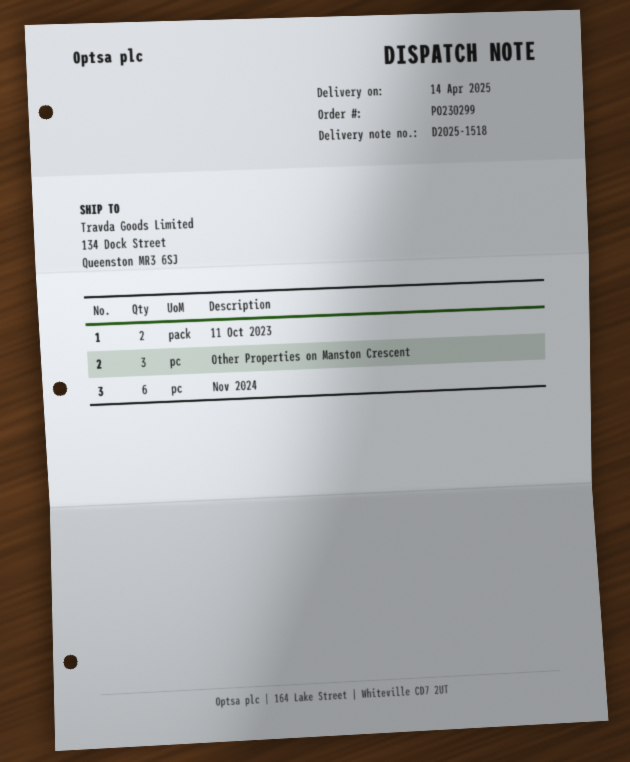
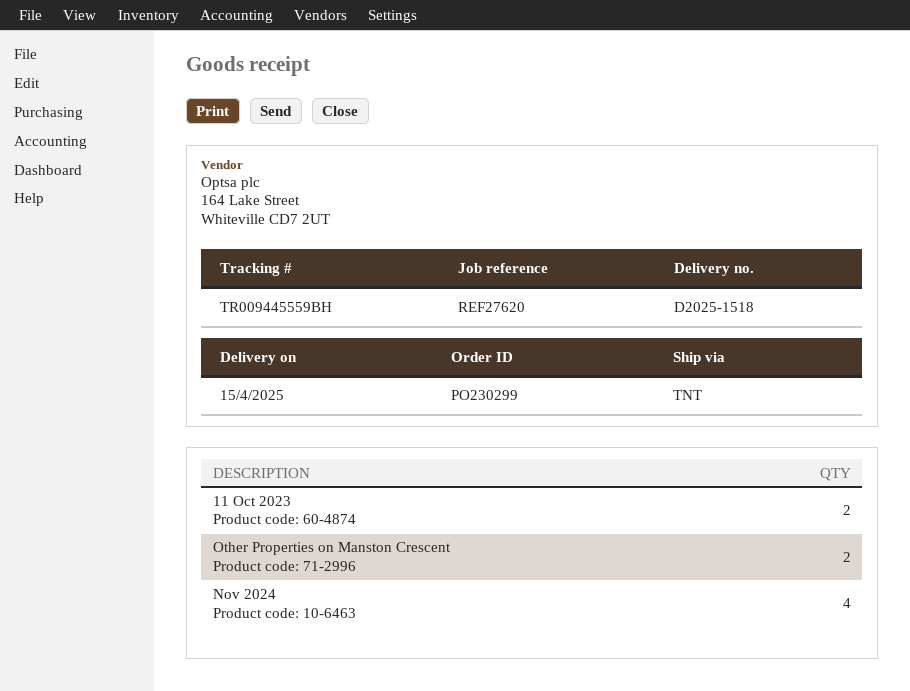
delivery date: 2025-04-14 -> 2025-04-15
Other Properties on Manston Crescent: 3 -> 2
Nov 2024: 6 -> 4

